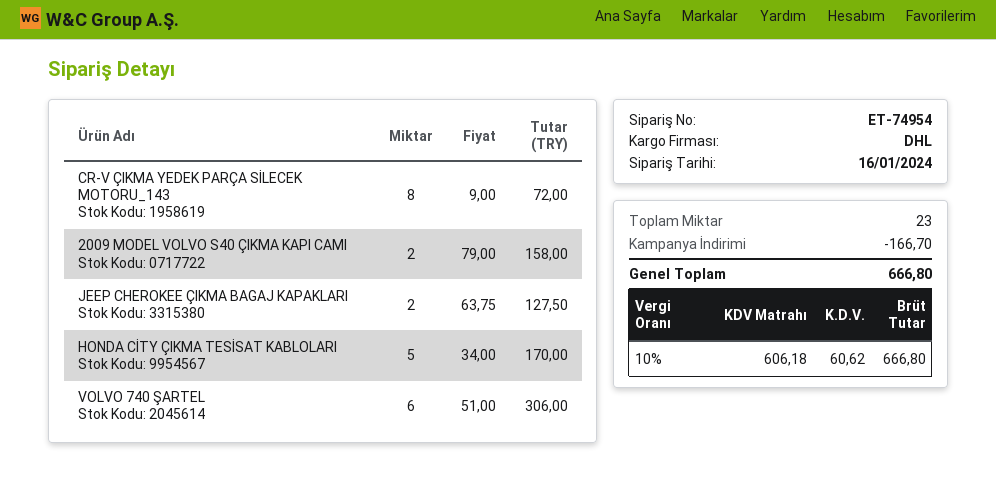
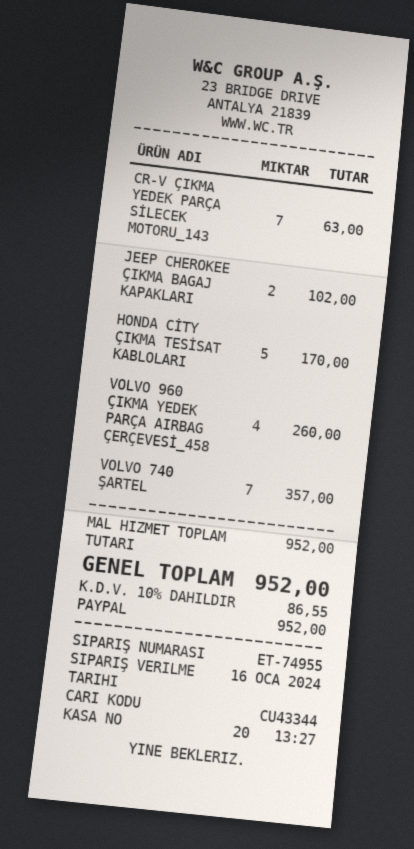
order number: ET-74954 -> ET-74955
CR-V ÇIKMA YEDEK PARÇA SİLECEK MOTORU_143: 8 for 72.00 -> 7 for 63.00
2009 MODEL VOLVO S40 ÇIKMA KAPI CAMI: 2 for 158.00 -> none
JEEP CHEROKEE ÇIKMA BAGAJ KAPAKLARI: 2 for 127.50 -> 2 for 102.00
VOLVO 740 ŞARTEL: 6 for 306.00 -> 7 for 357.00
VOLVO 960 ÇIKMA YEDEK PARÇA AIRBAG ÇERÇEVESİ_458: none -> 4 for 260.00
discount: 166.70 -> none
tax: 10% = 60.62 -> 10% = 86.55
total: 666.80 -> 952.00

